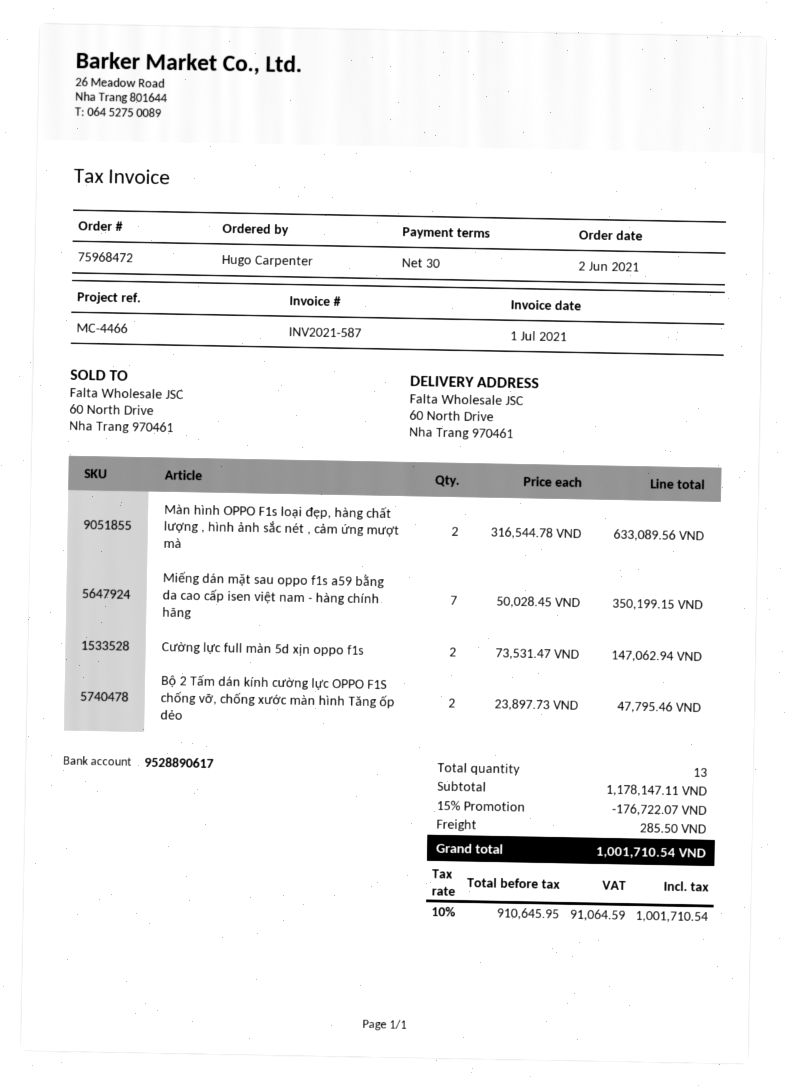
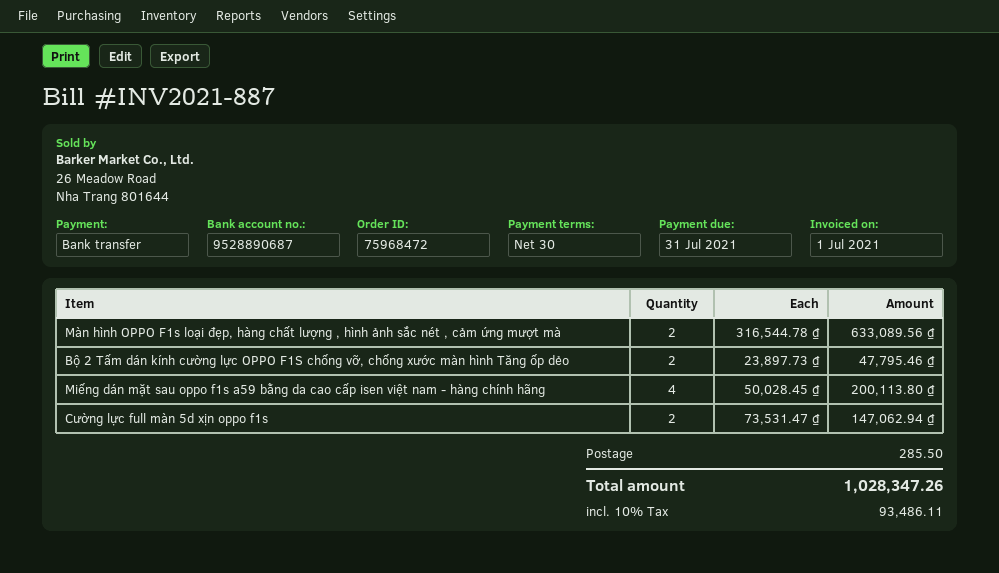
invoice number: INV2021-587 -> INV2021-887
bank account: 9528890617 -> 9528890687
Miếng dán mặt sau oppo f1s a59 bằng da cao cấp isen việt nam - hàng chính hãng: 7 x 50028.45 = 350199.15 -> 4 x 50028.45 = 200113.80
discount: 15% = 176722.07 -> none
tax: 10% = 91064.59 -> 10% = 93486.11
total: 1001710.54 -> 1028347.26

